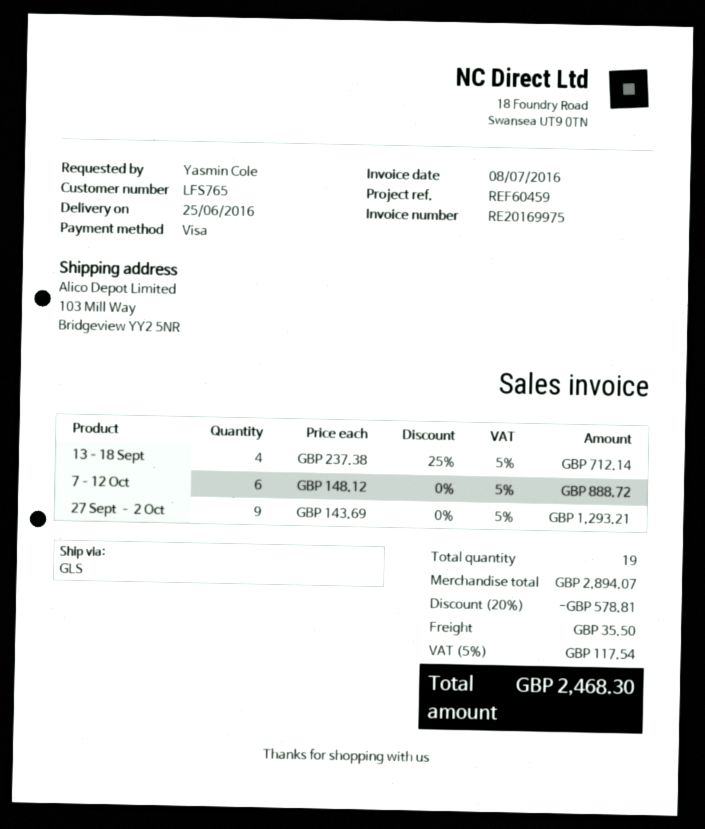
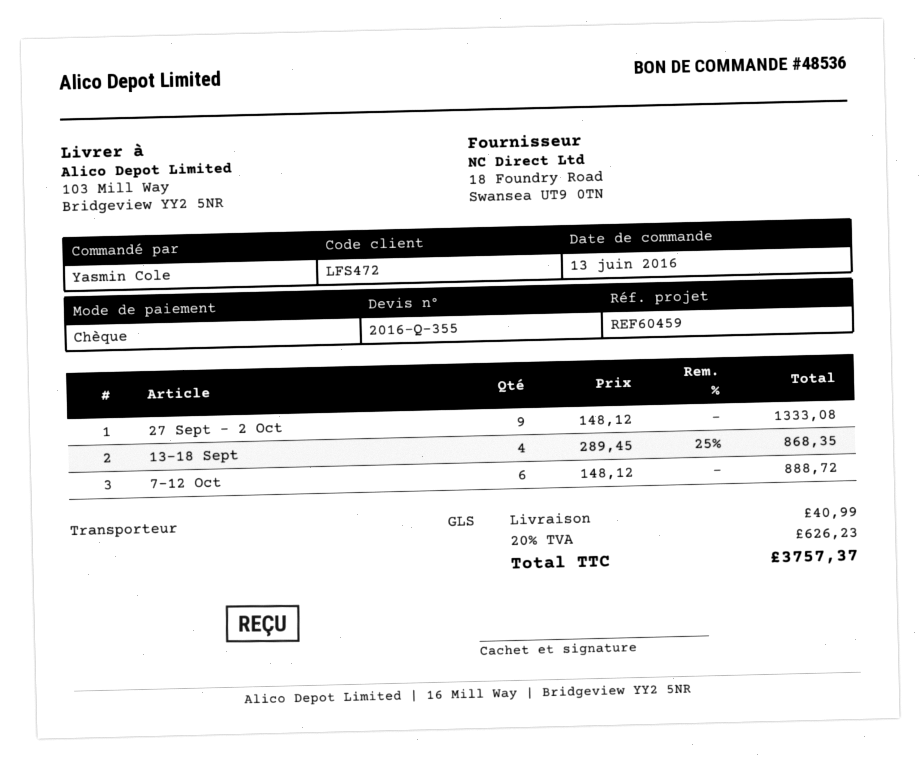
customer number: LFS765 -> LFS472
payment method: Visa -> cheque
13–18 Sept: 4 x 237.38 - 25% = 712.14 -> 4 x 289.45 - 25% = 868.35
27 Sept – 2 Oct: 9 x 143.69 = 1293.21 -> 9 x 148.12 = 1333.08
discount: 20% = 578.81 -> none
shipping: 35.50 -> 40.99
tax: 5% = 117.54 -> 20% = 626.23
total: 2468.30 -> 3757.37

